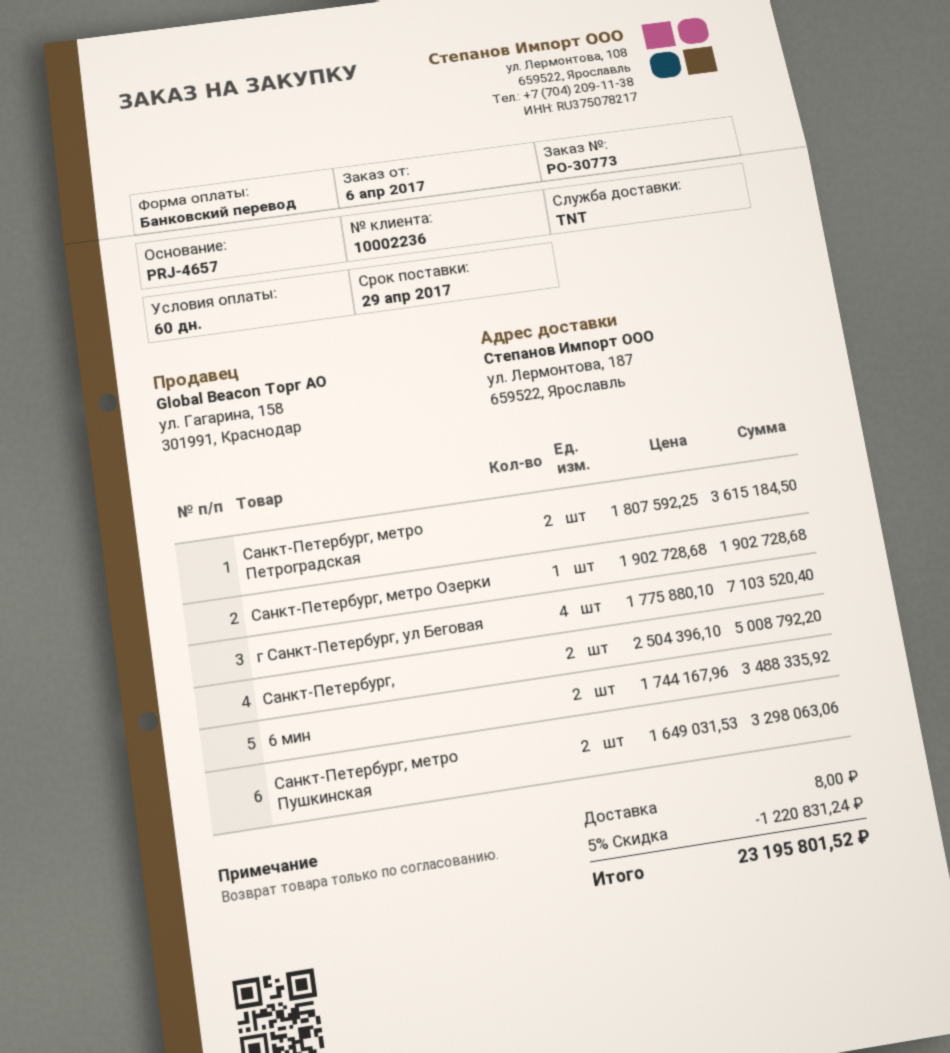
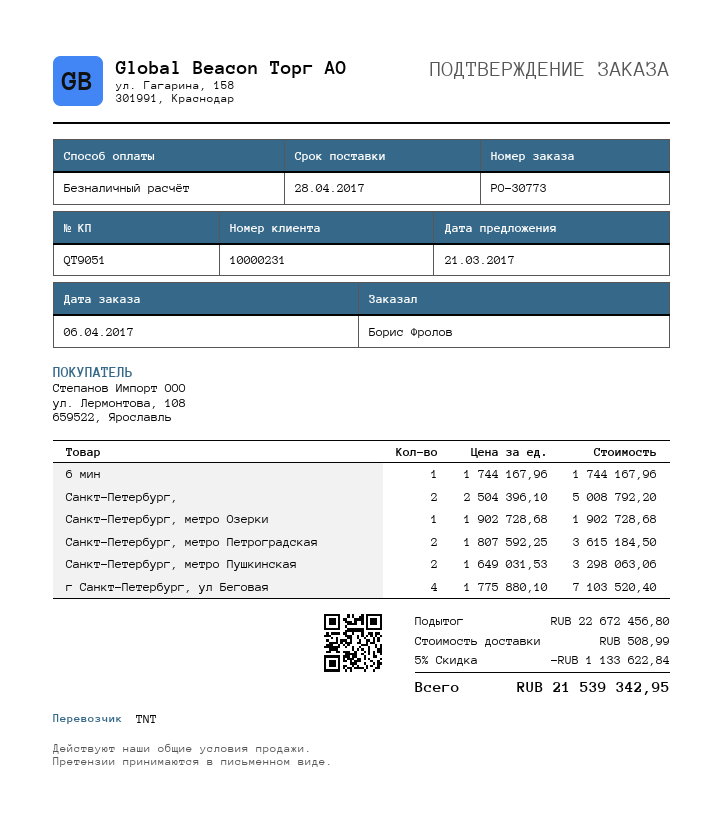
delivery date: 2017-04-29 -> 2017-04-28
customer number: 10002236 -> 10000231
6 мин: 2 x 1744167.96 = 3488335.92 -> 1 x 1744167.96 = 1744167.96
discount: 5% = 1220831.24 -> 5% = 1133622.84
shipping: 8.00 -> 508.99
total: 23195801.52 -> 21539342.95

